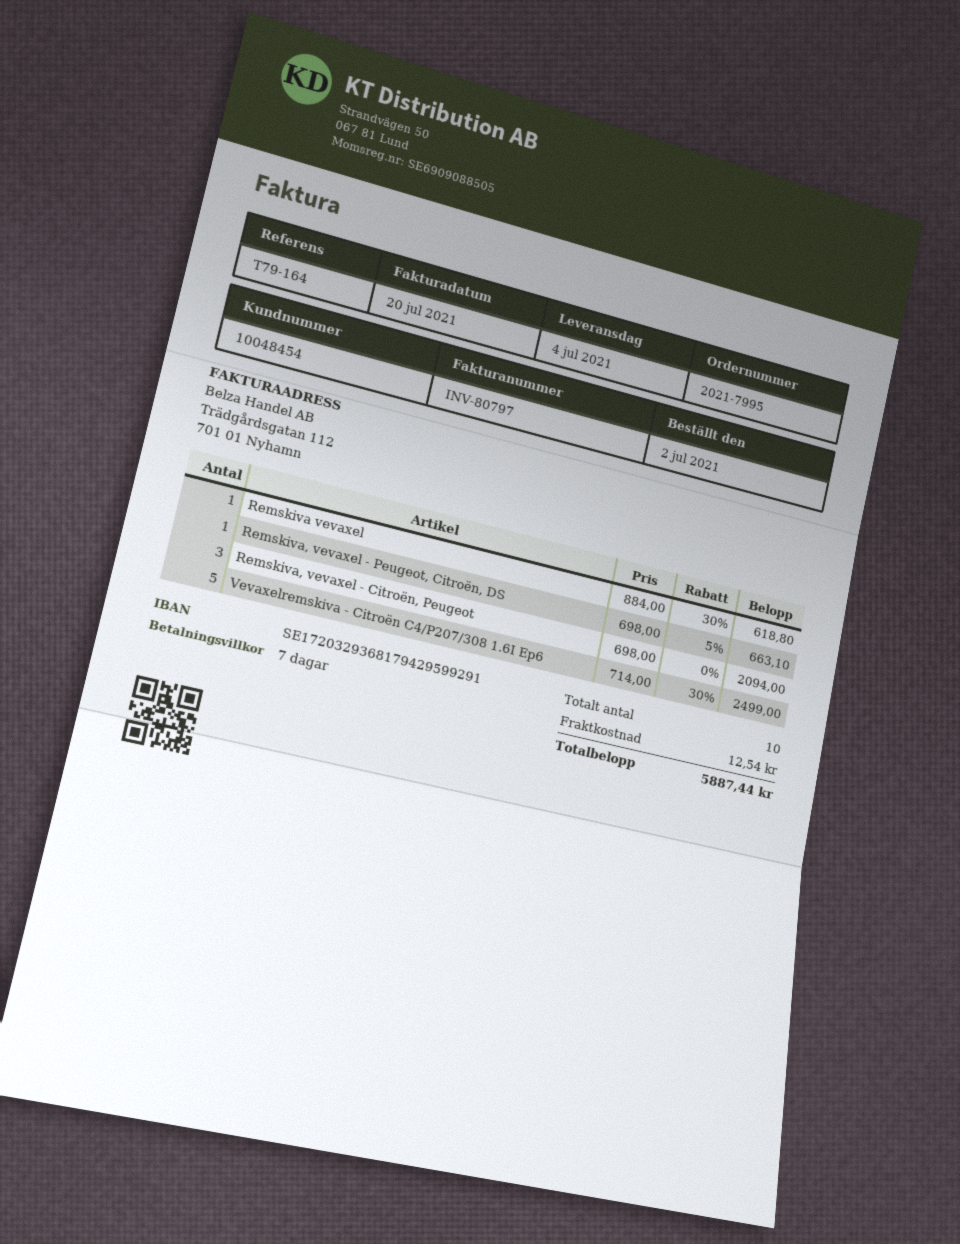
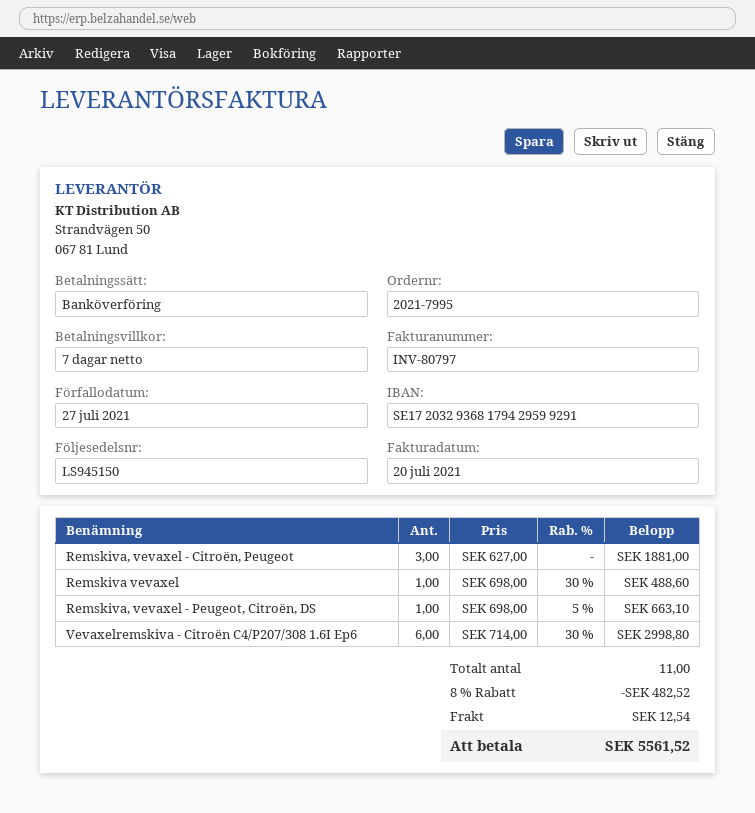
Remskiva vevaxel: 1 x 884.00 - 30% = 618.80 -> 1 x 698.00 - 30% = 488.60
Remskiva, vevaxel - Citroën, Peugeot: 3 x 698.00 = 2094.00 -> 3 x 627.00 = 1881.00
Vevaxelremskiva - Citroën C4/P207/308 1.6I Ep6: 5 x 714.00 - 30% = 2499.00 -> 6 x 714.00 - 30% = 2998.80
total quantity: 10 -> 11
discount: none -> 8% = 482.52
total: 5887.44 -> 5561.52

